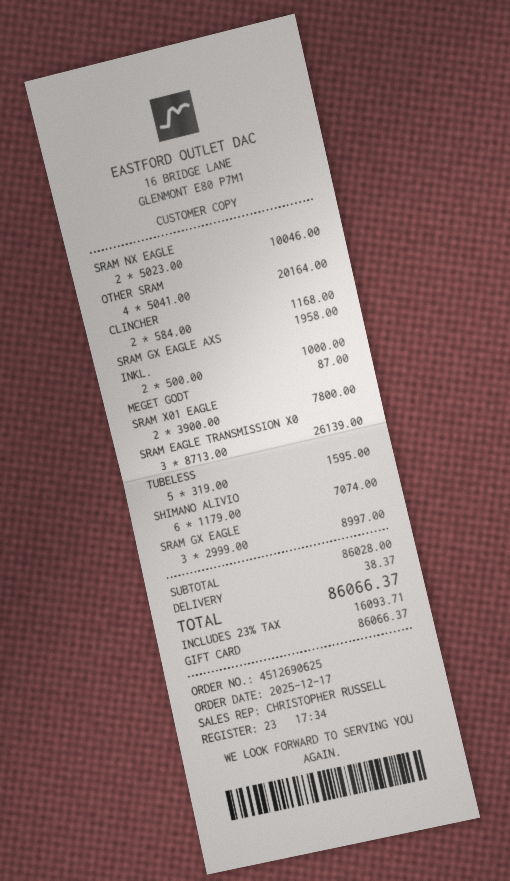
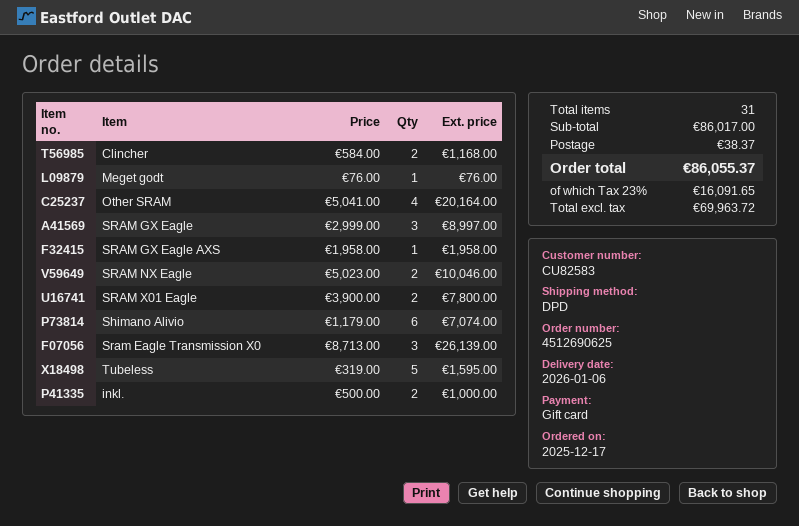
MEGET GODT: 1 x 87.00 = 87.00 -> 1 x 76.00 = 76.00
subtotal: 86028.00 -> 86017.00
tax: 23% = 16093.71 -> 23% = 16091.65
total: 86066.37 -> 86055.37

